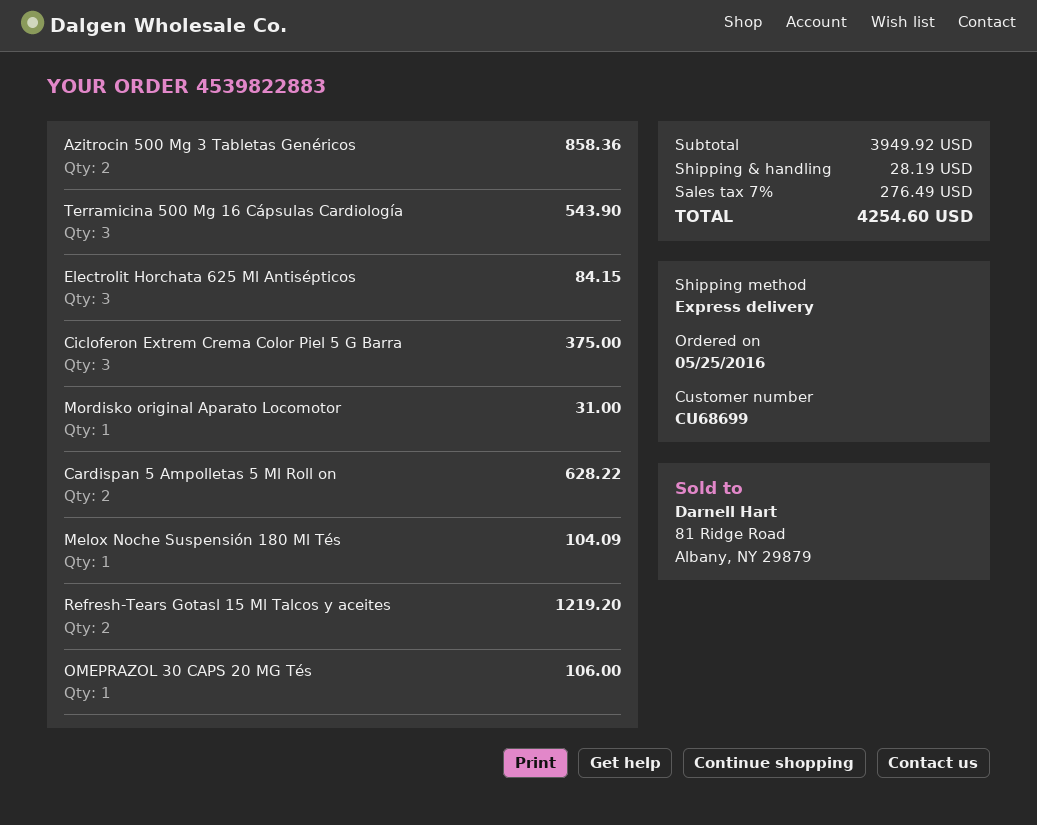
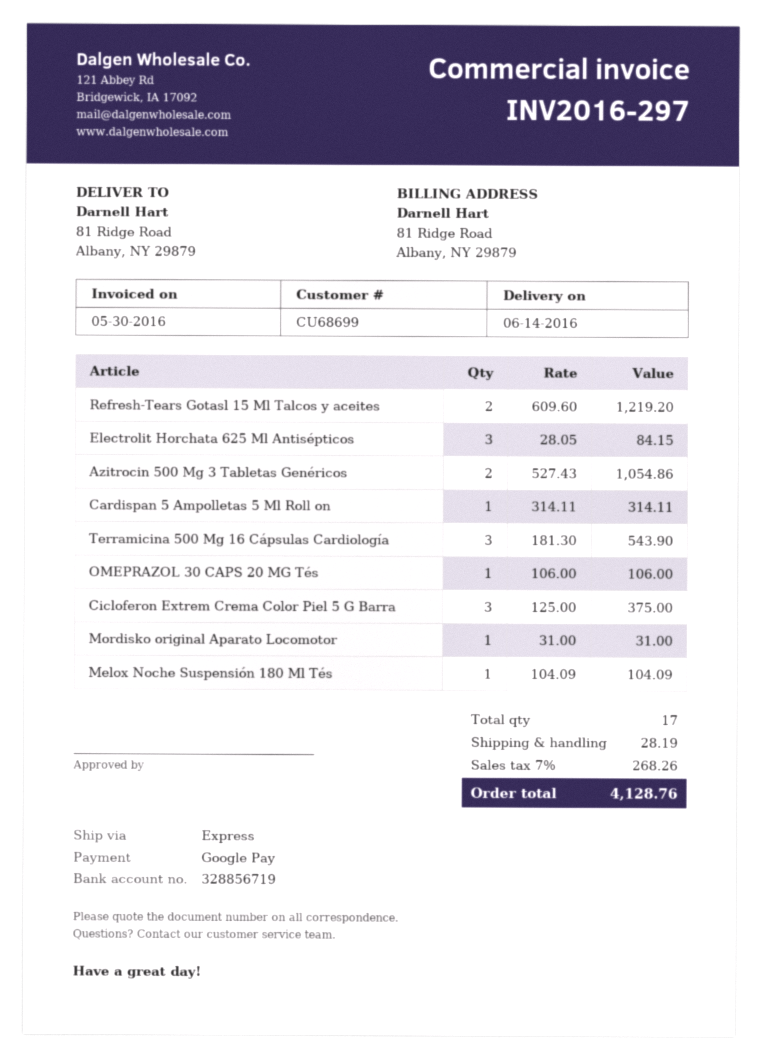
Azitrocin 500 Mg 3 Tabletas Genéricos: 2 for 858.36 -> 2 for 1054.86
Cardispan 5 Ampolletas 5 Ml Roll on: 2 for 628.22 -> 1 for 314.11
tax: 7% = 276.49 -> 7% = 268.26
total: 4254.60 -> 4128.76

